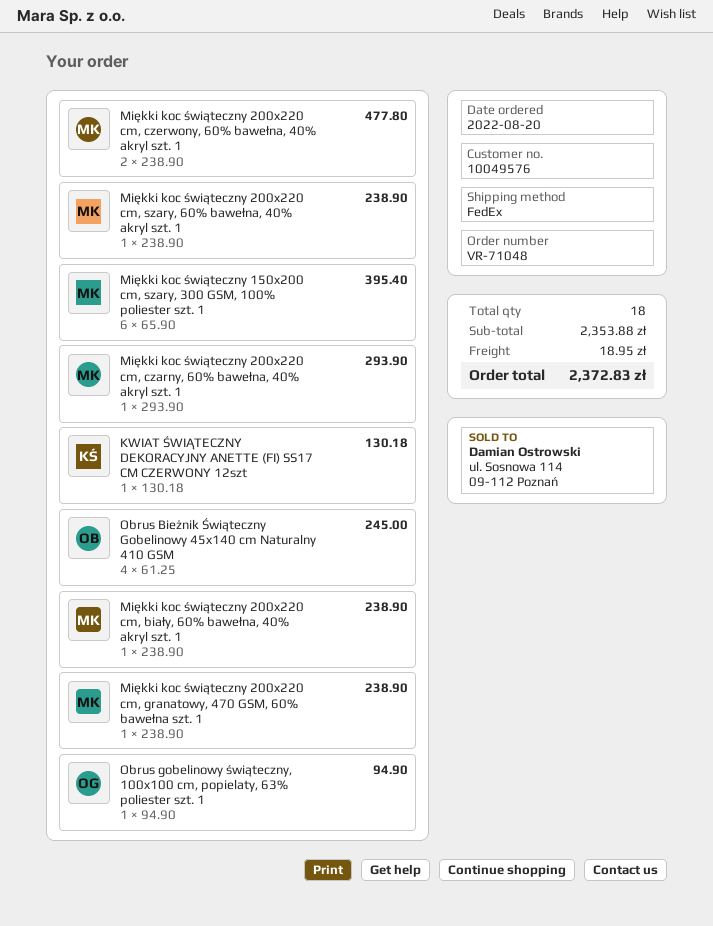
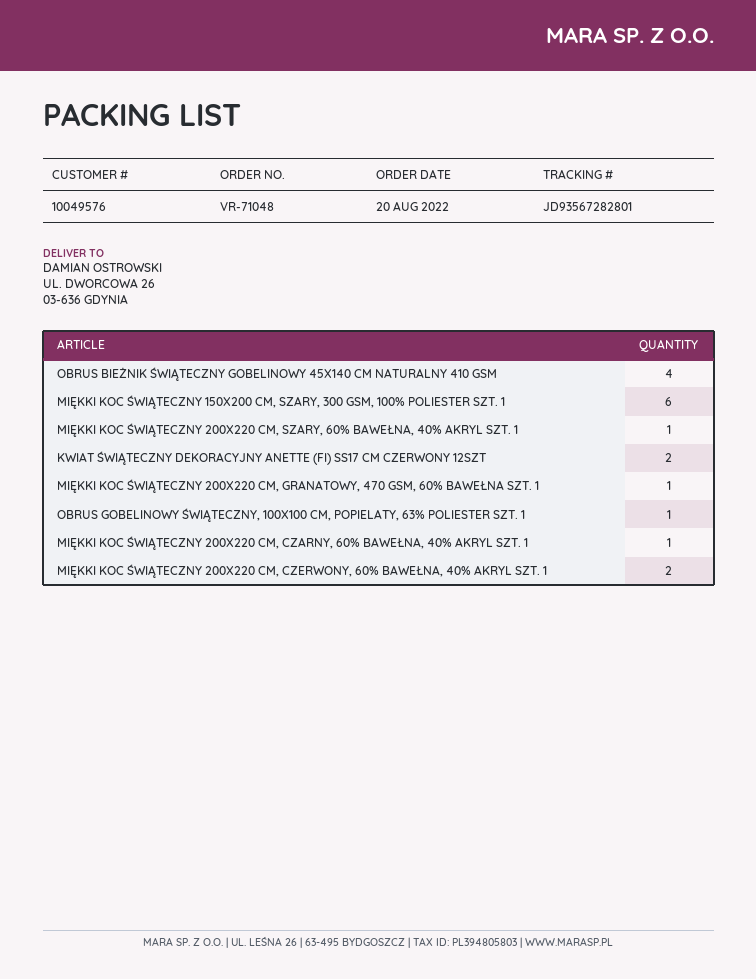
KWIAT ŚWIĄTECZNY DEKORACYJNY ANETTE (FI) SS17 CM CZERWONY 12szt: 1 -> 2
Miękki koc świąteczny 200x220 cm, biały, 60% bawełna, 40% akryl szt. 1: 1 -> none

